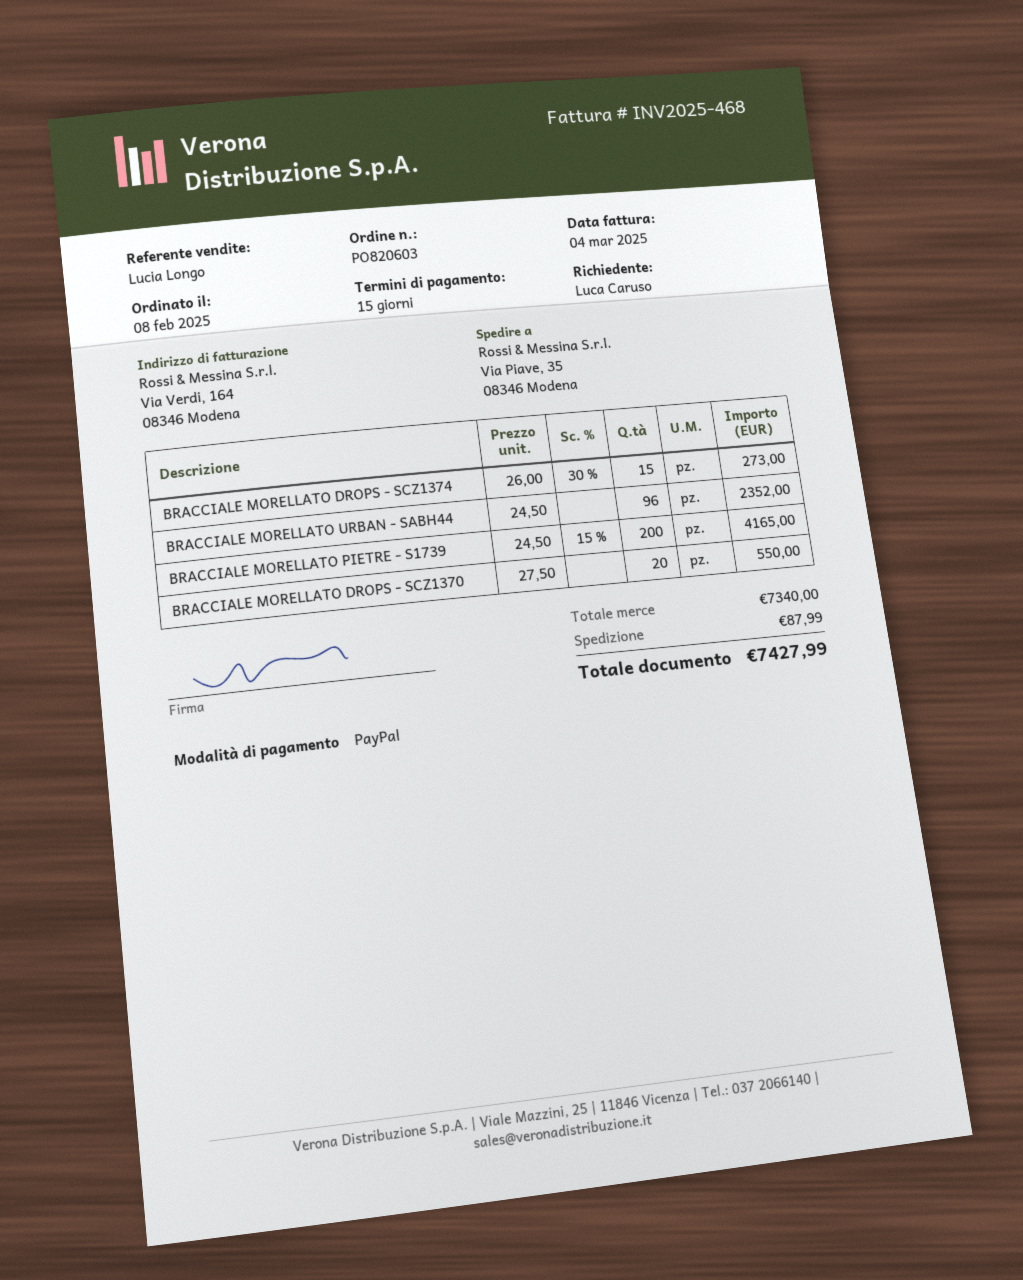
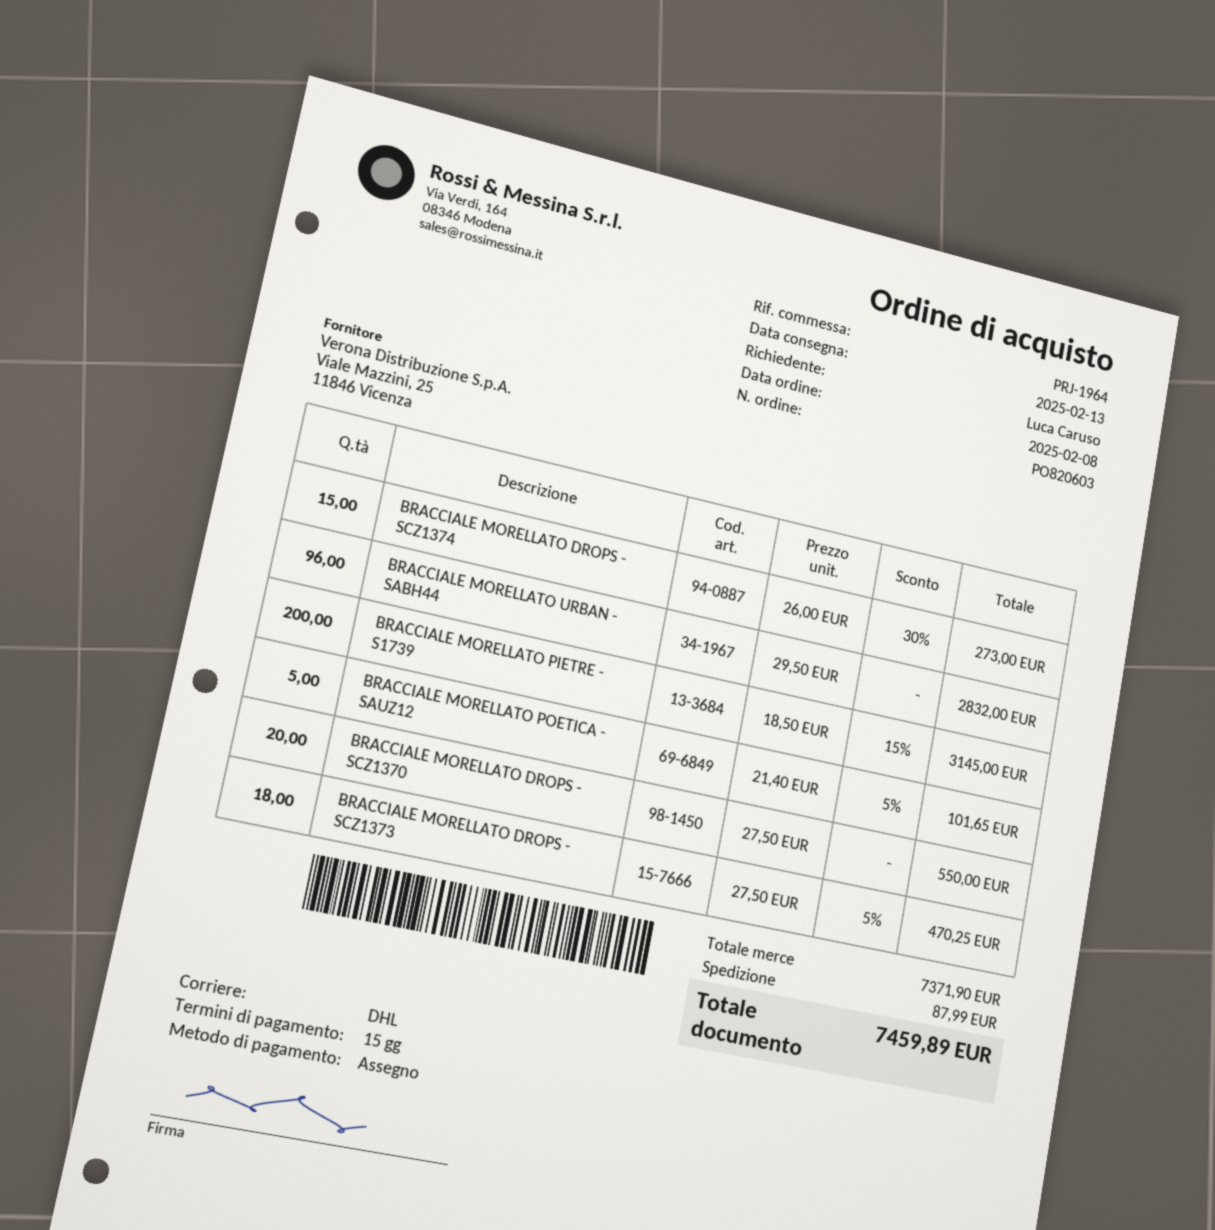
payment method: PayPal -> cheque
BRACCIALE MORELLATO URBAN - SABH44: 96 x 24.50 = 2352.00 -> 96 x 29.50 = 2832.00
BRACCIALE MORELLATO PIETRE - S1739: 200 x 24.50 - 15% = 4165.00 -> 200 x 18.50 - 15% = 3145.00
BRACCIALE MORELLATO POETICA - SAUZ12: none -> 5 x 21.40 - 5% = 101.65
BRACCIALE MORELLATO DROPS - SCZ1373: none -> 18 x 27.50 - 5% = 470.25
subtotal: 7340.00 -> 7371.90
total: 7427.99 -> 7459.89

